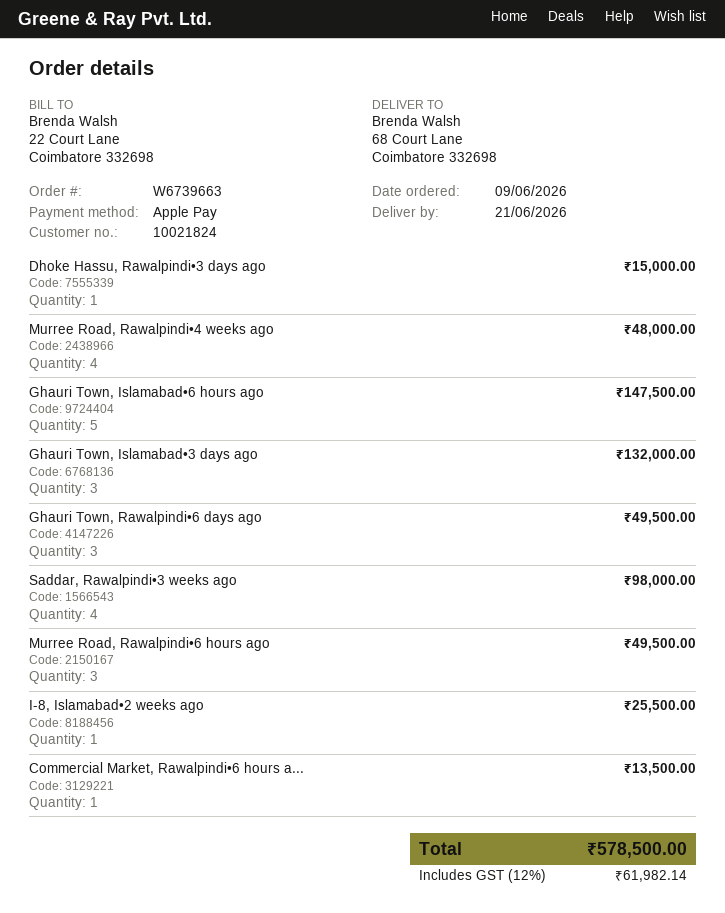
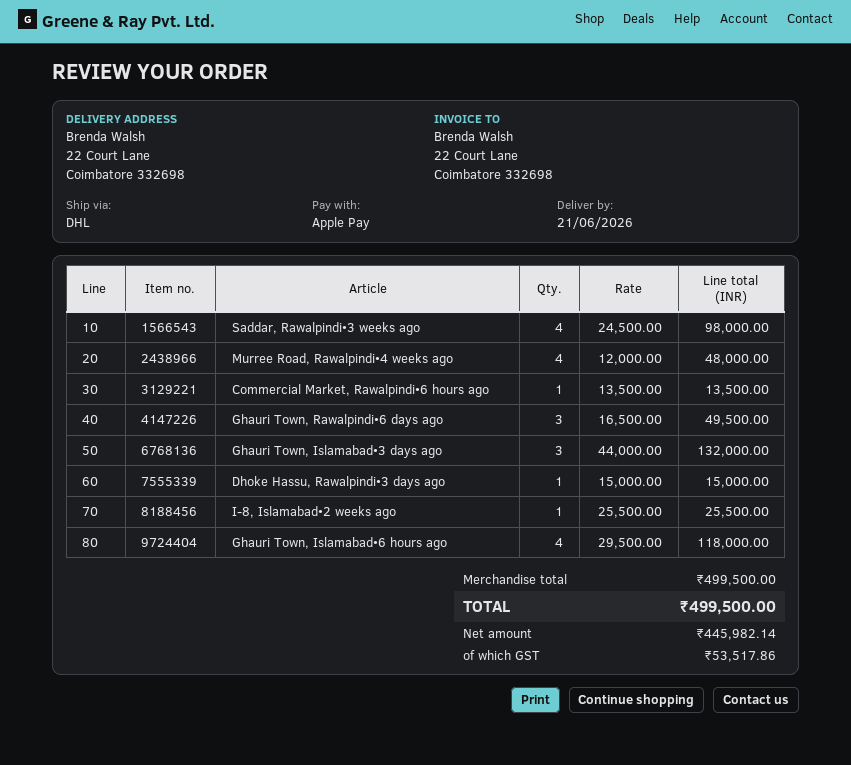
ship to: 68 Court Lane, Coimbatore 332698 -> 22 Court Lane, Coimbatore 332698
Ghauri Town, Islamabad•6 hours ago: 5 for 147500.00 -> 4 for 118000.00
Murree Road, Rawalpindi•6 hours ago: 3 for 49500.00 -> none
tax: 61982.14 -> 53517.86
total: 578500.00 -> 499500.00

